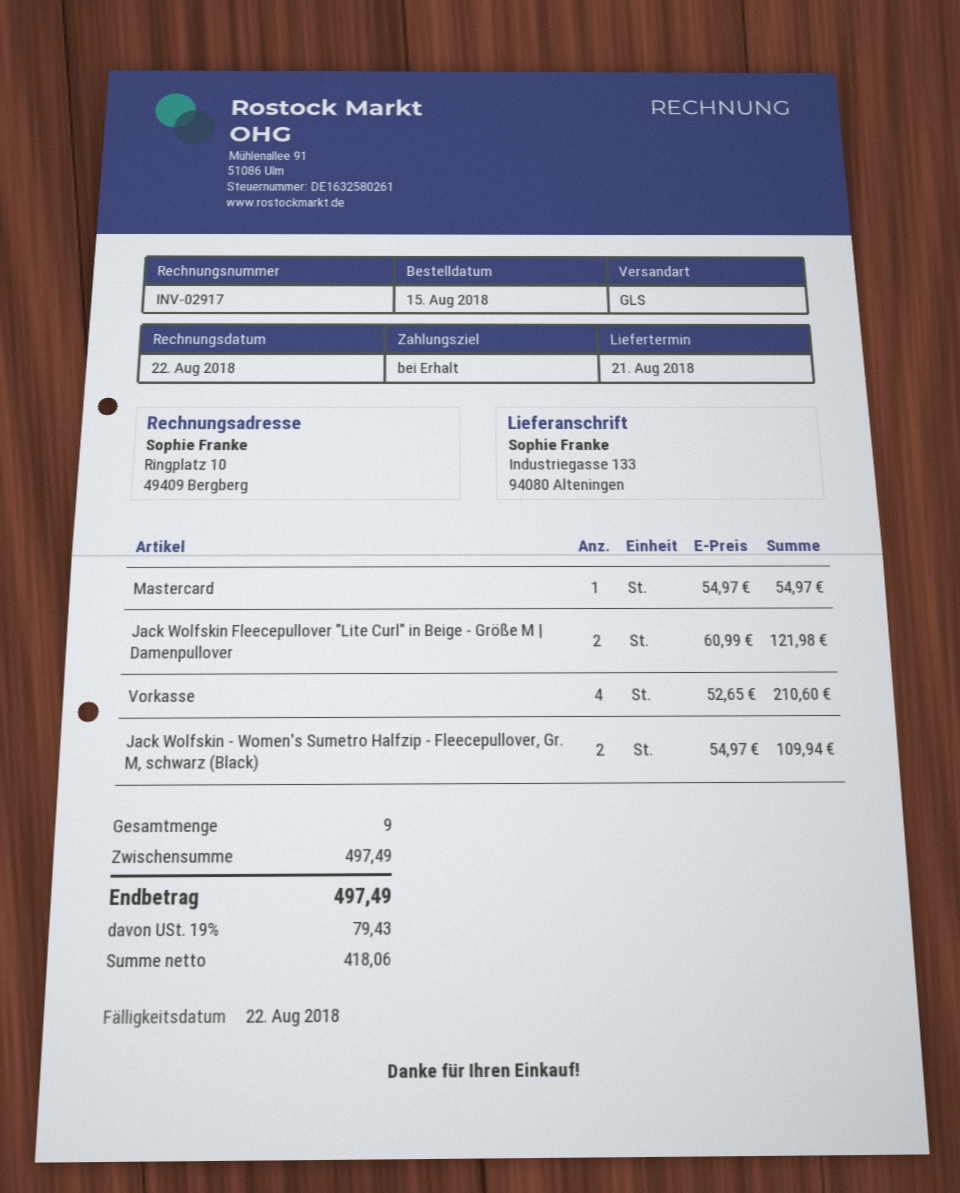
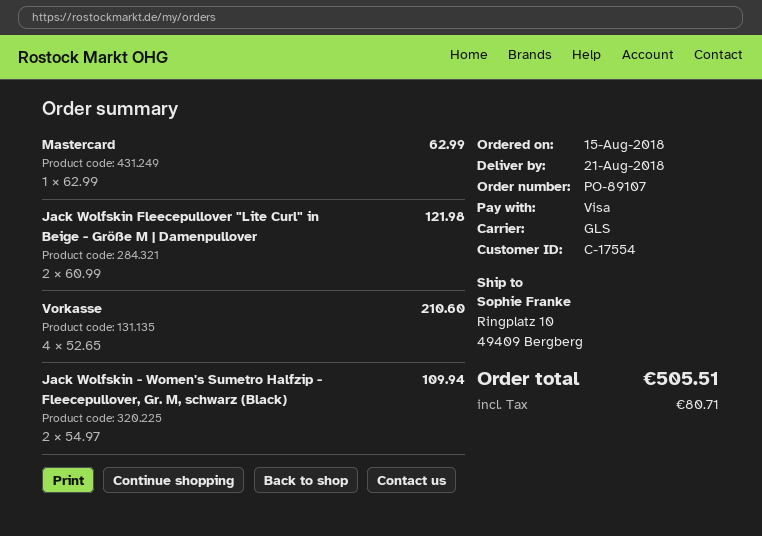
ship to: Industriegasse 133, 94080 Alteningen -> Ringplatz 10, 49409 Bergberg
Mastercard: 1 x 54.97 = 54.97 -> 1 x 62.99 = 62.99
tax: 79.43 -> 80.71
total: 497.49 -> 505.51

